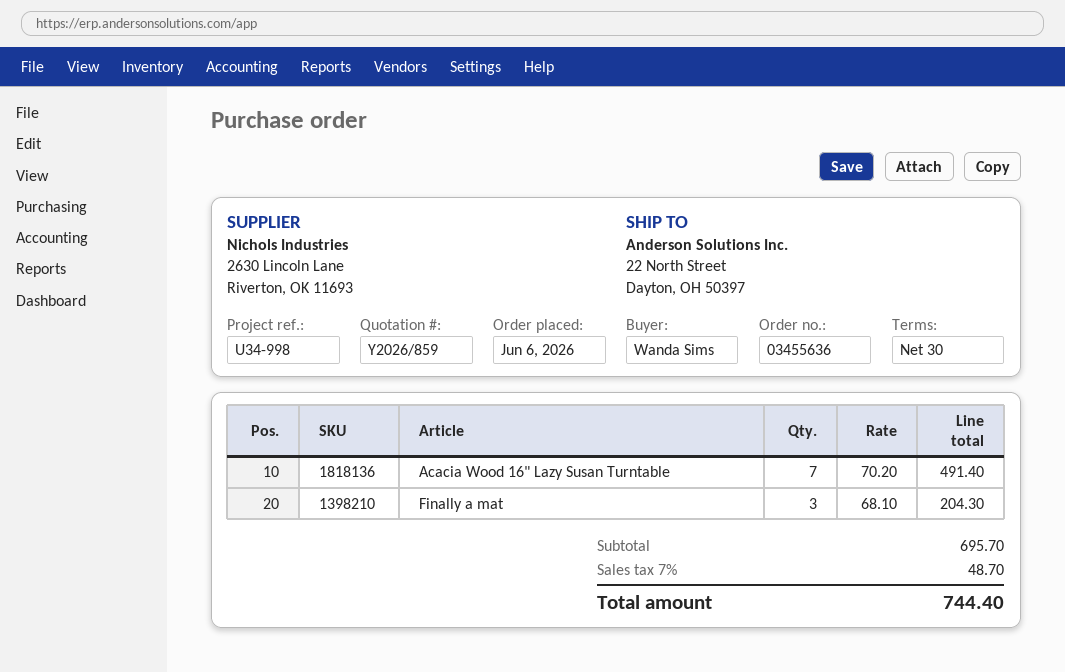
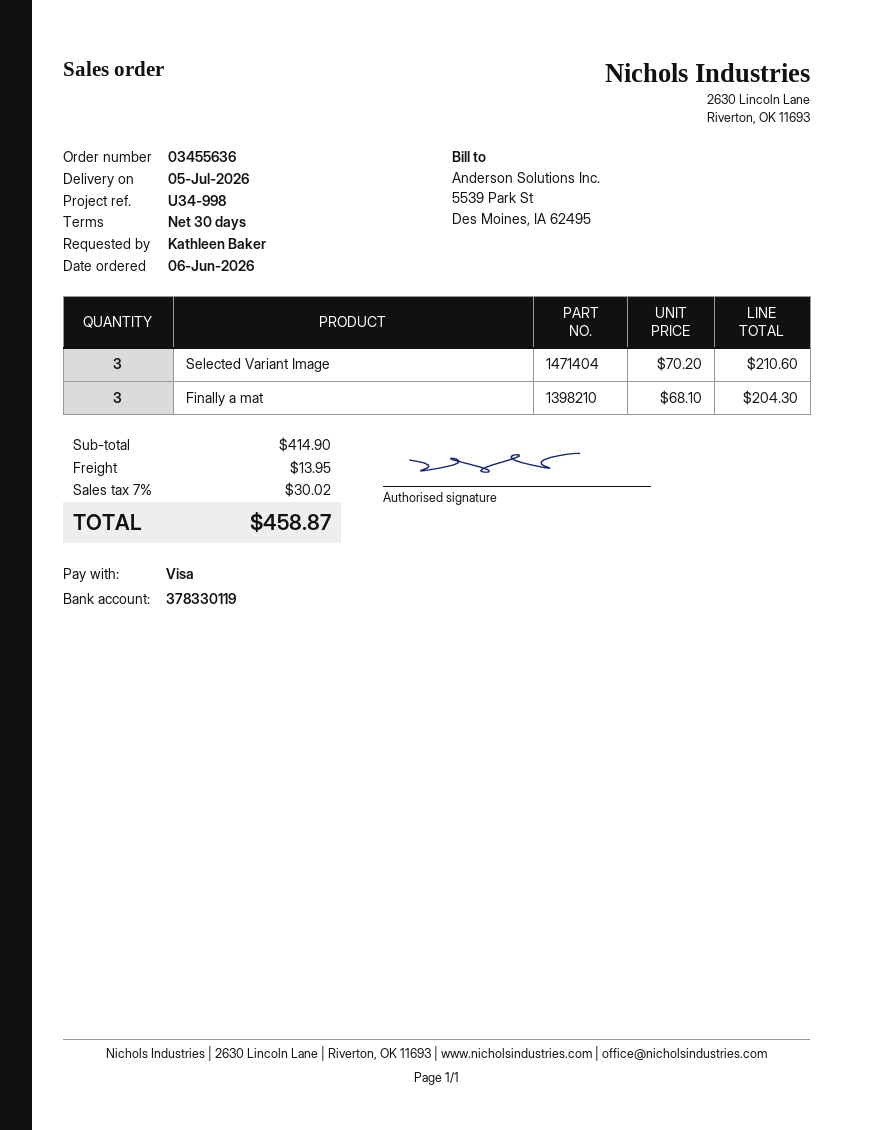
ordered by: Wanda Sims -> Kathleen Baker
Acacia Wood 16" Lazy Susan Turntable: 7 x 70.20 = 491.40 -> none
Selected Variant Image: none -> 3 x 70.20 = 210.60
subtotal: 695.70 -> 414.90
shipping: none -> 13.95
tax: 7% = 48.70 -> 7% = 30.02
total: 744.40 -> 458.87

